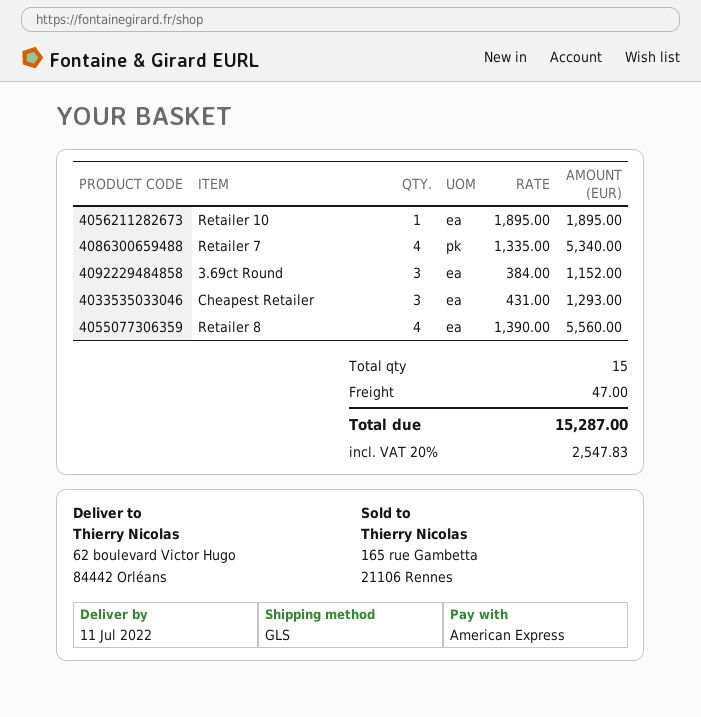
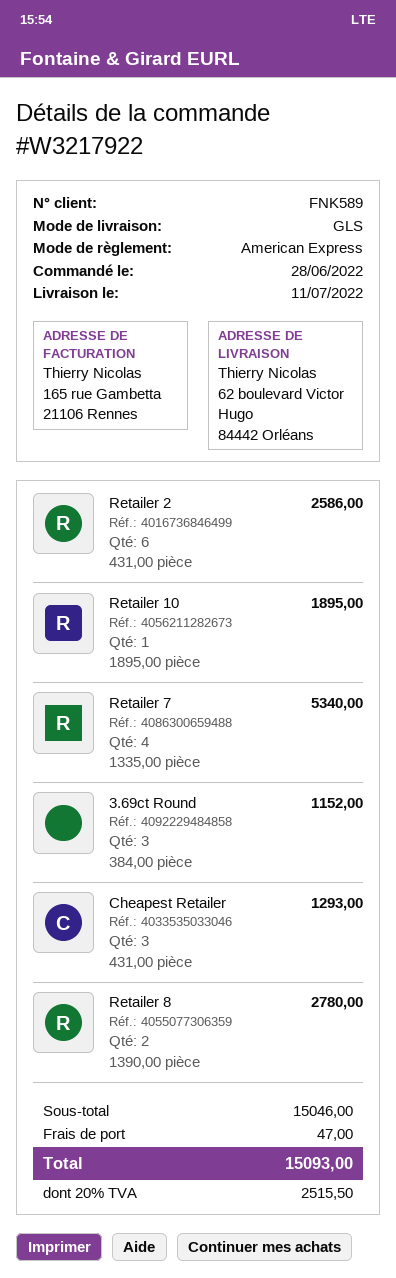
Retailer 8: 4 x 1390.00 = 5560.00 -> 2 x 1390.00 = 2780.00
Retailer 2: none -> 6 x 431.00 = 2586.00
tax: 20% = 2547.83 -> 20% = 2515.50
total: 15287.00 -> 15093.00

